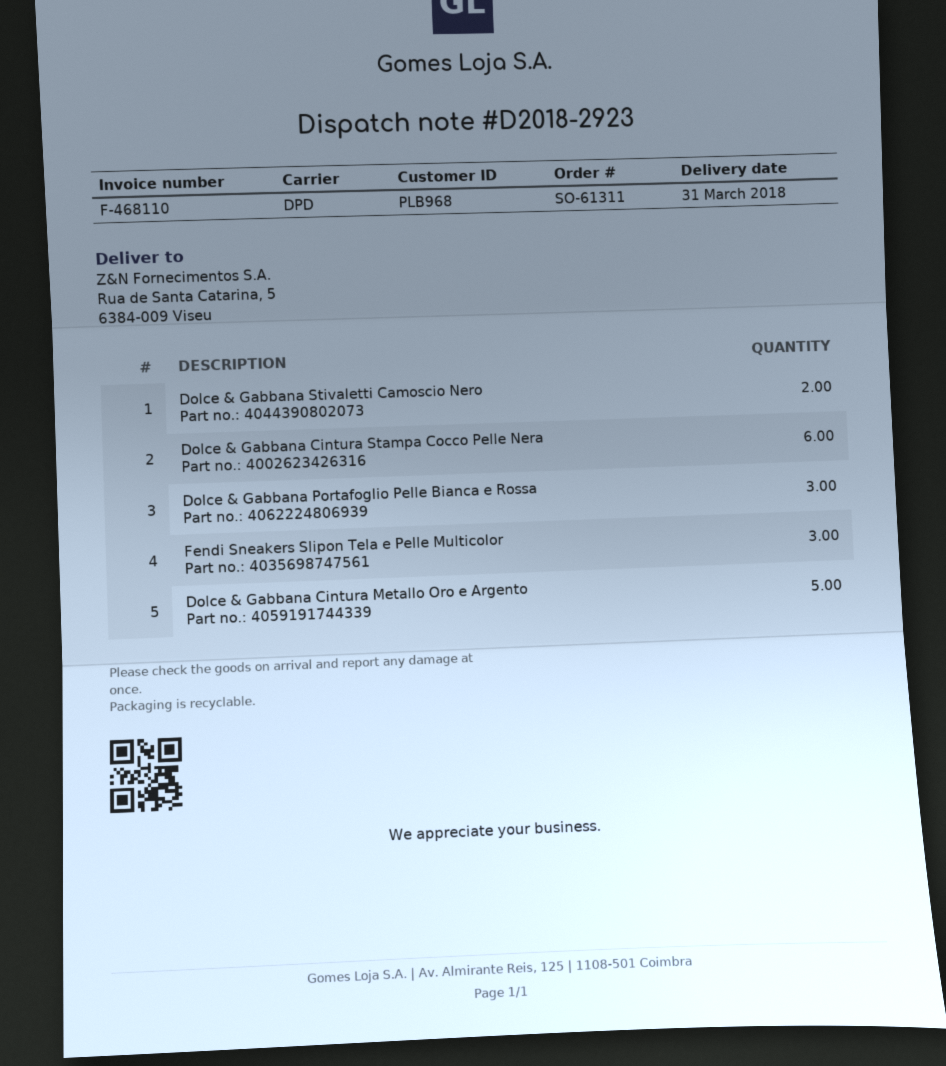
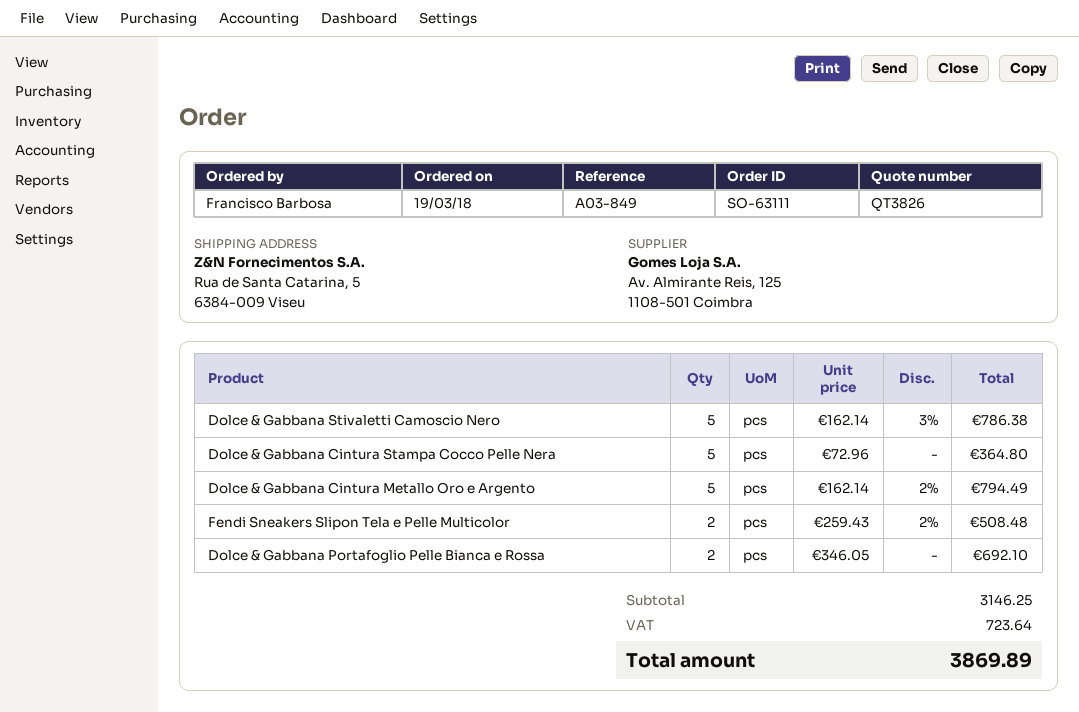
order number: SO-61311 -> SO-63111
Dolce & Gabbana Stivaletti Camoscio Nero: 2 -> 5
Dolce & Gabbana Cintura Stampa Cocco Pelle Nera: 6 -> 5
Dolce & Gabbana Portafoglio Pelle Bianca e Rossa: 3 -> 2
Fendi Sneakers Slipon Tela e Pelle Multicolor: 3 -> 2

